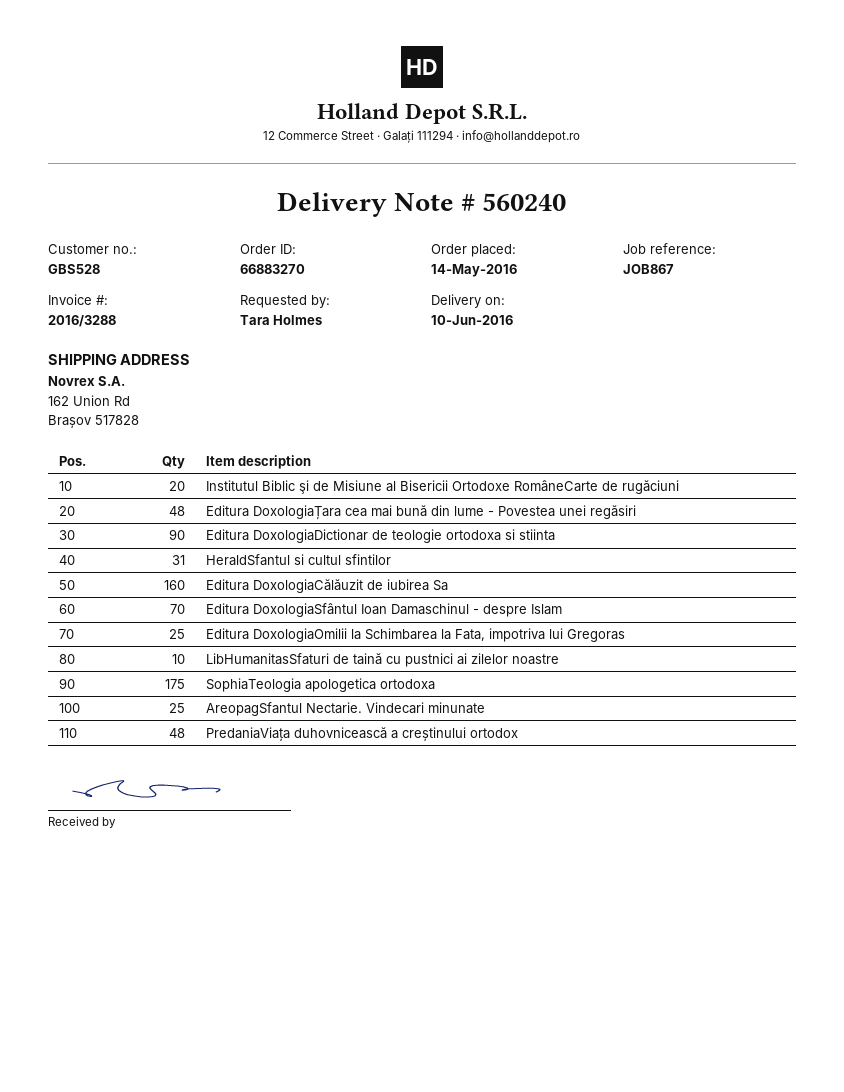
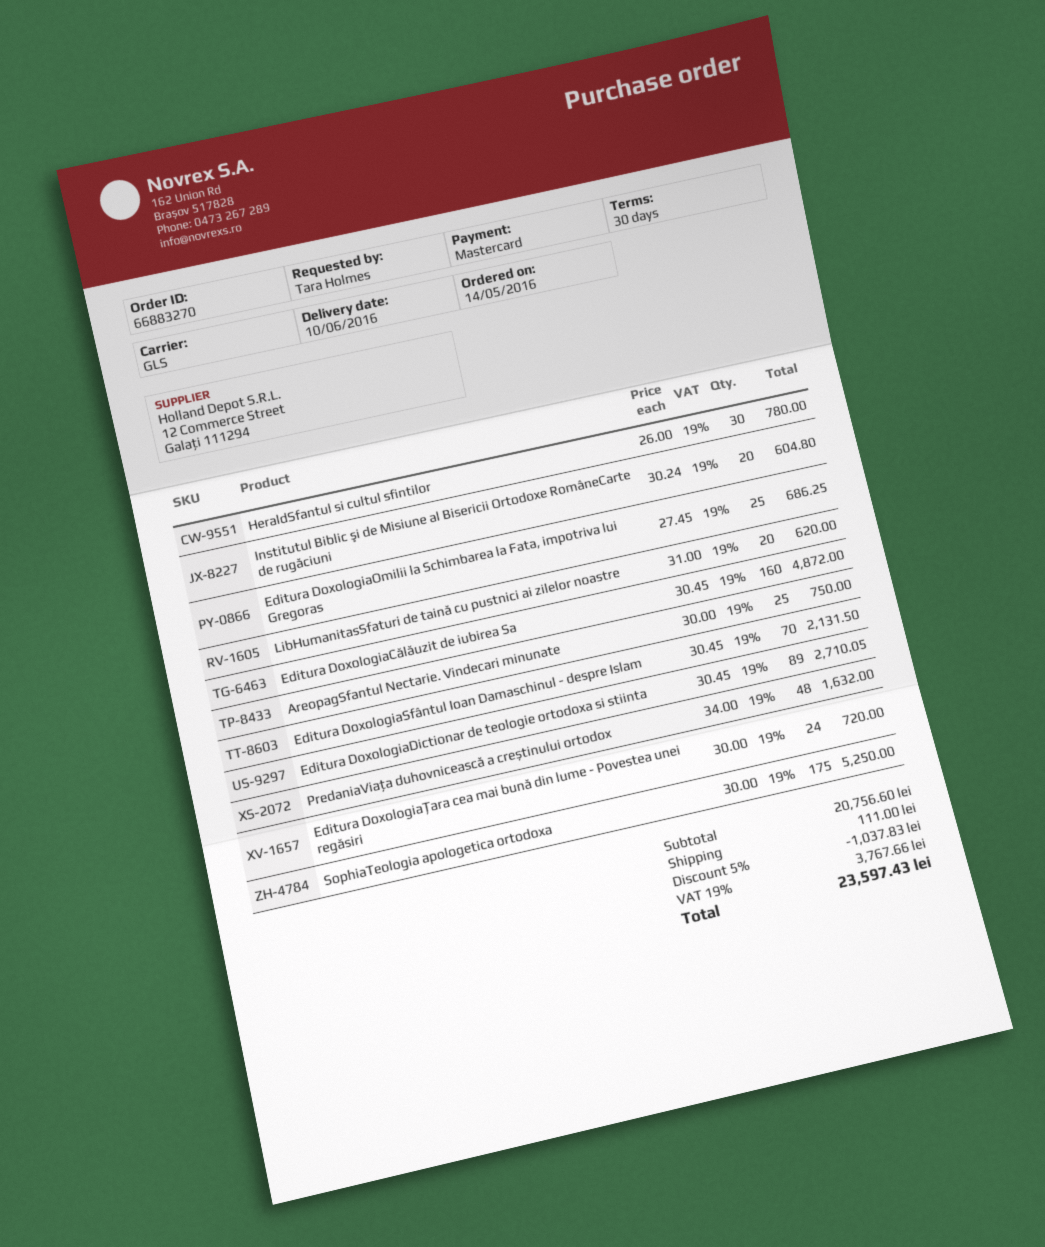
Editura DoxologiaȚara cea mai bună din lume - Povestea unei regăsiri: 48 -> 24
Editura DoxologiaDictionar de teologie ortodoxa si stiinta: 90 -> 89
HeraldSfantul si cultul sfintilor: 31 -> 30
LibHumanitasSfaturi de taină cu pustnici ai zilelor noastre: 10 -> 20

